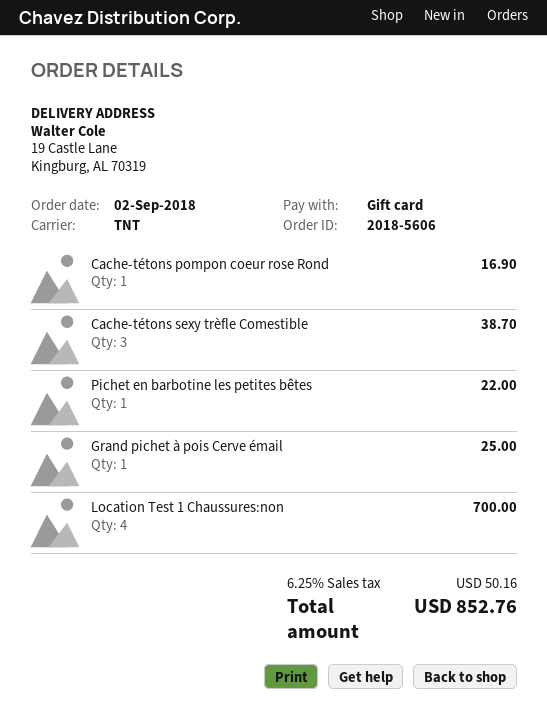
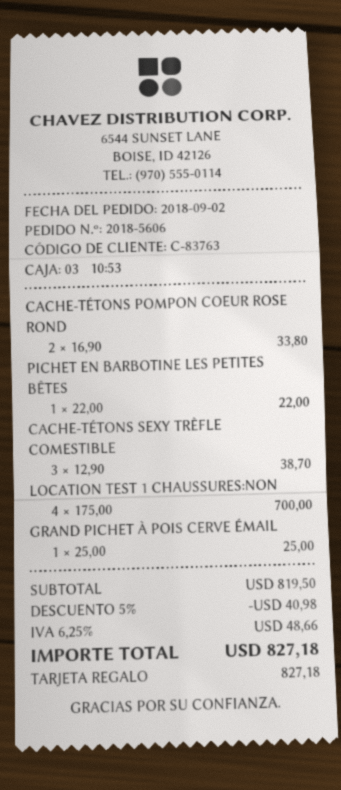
Cache-tétons pompon coeur rose Rond: 1 for 16.90 -> 2 for 33.80
discount: none -> 5% = 40.98
tax: 6.25% = 50.16 -> 6.25% = 48.66
total: 852.76 -> 827.18

